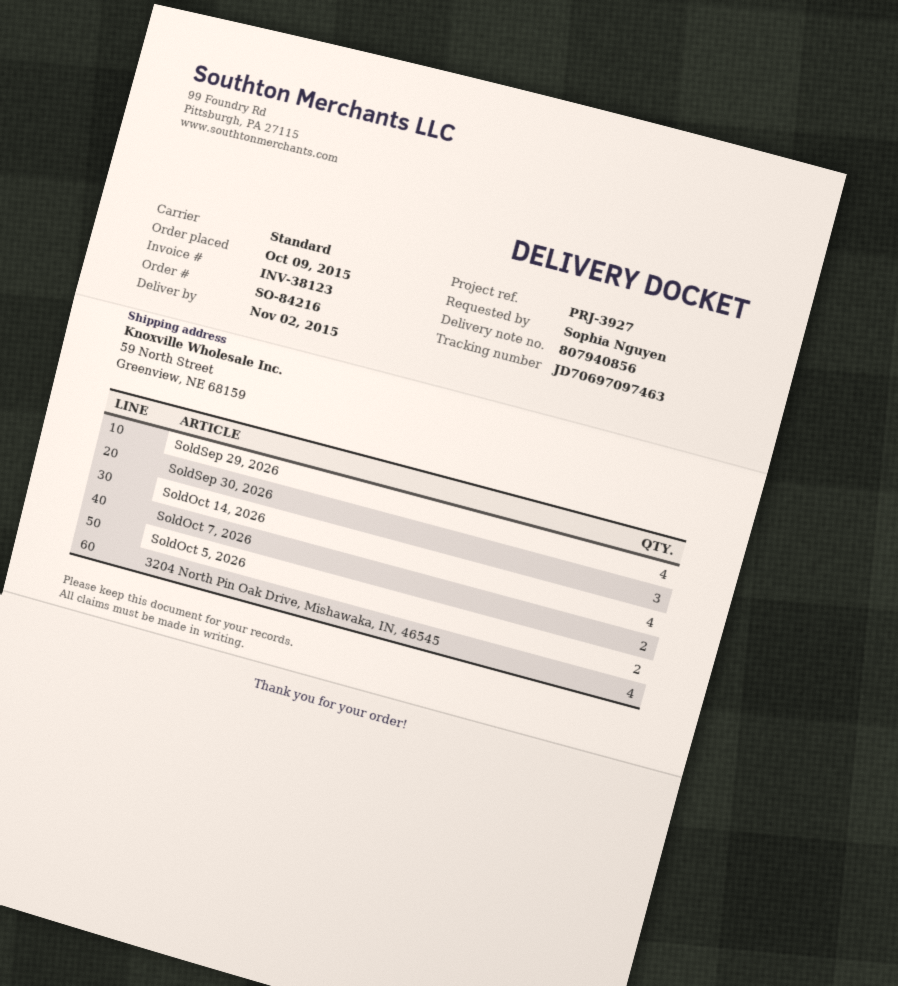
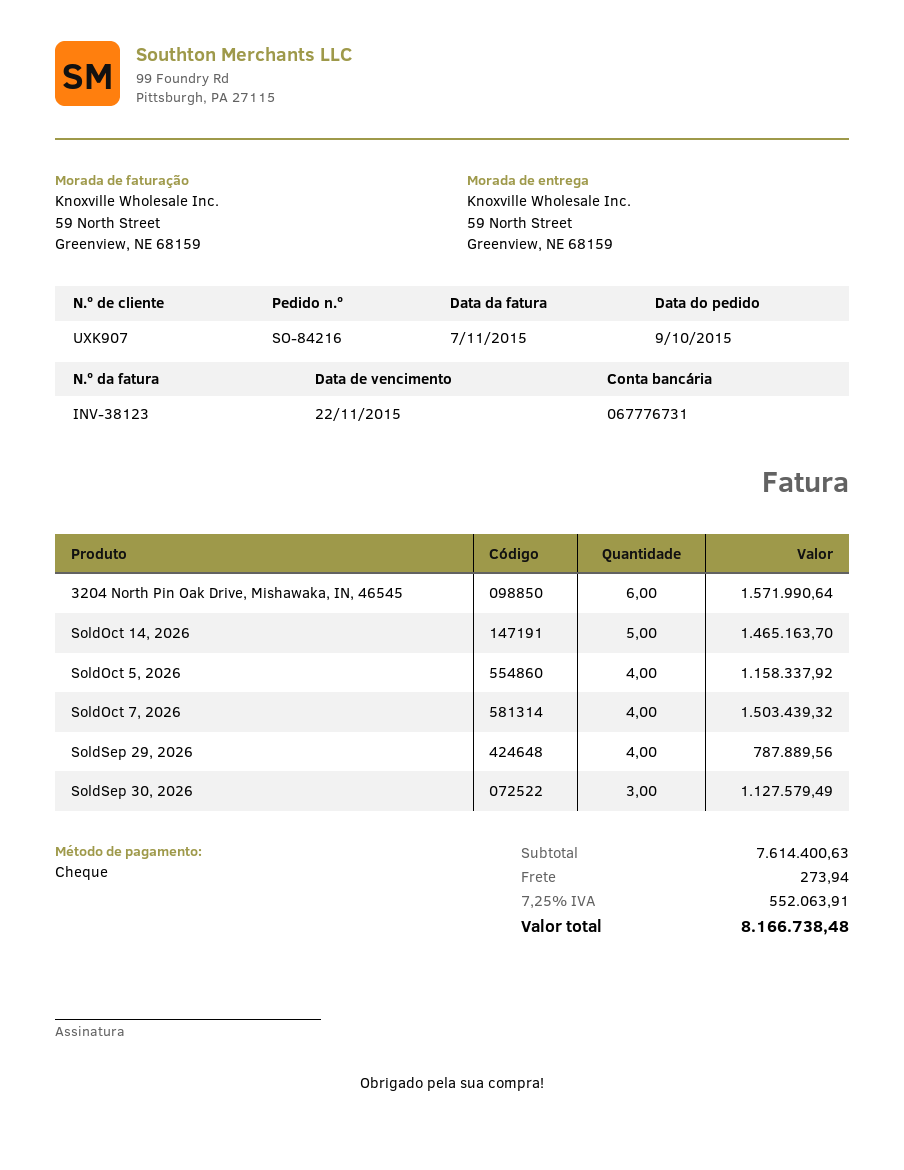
SoldOct 14, 2026: 4 -> 5
SoldOct 7, 2026: 2 -> 4
SoldOct 5, 2026: 2 -> 4
3204 North Pin Oak Drive, Mishawaka, IN, 46545: 4 -> 6

